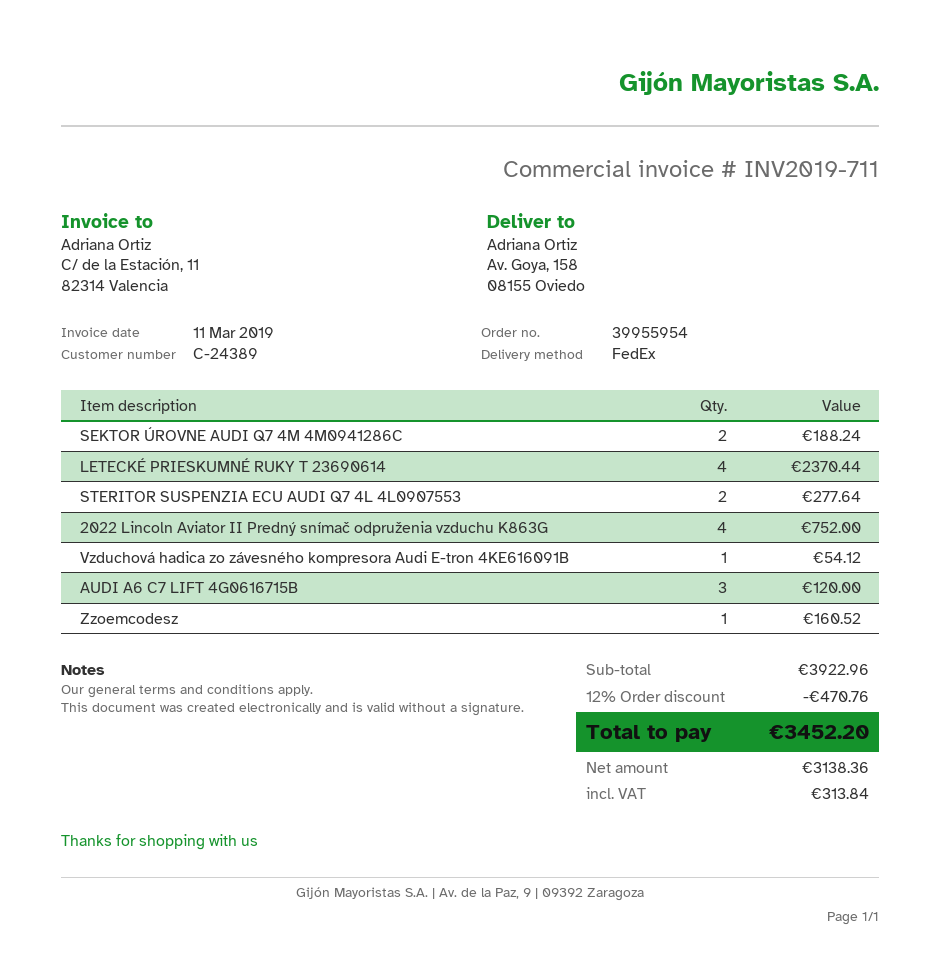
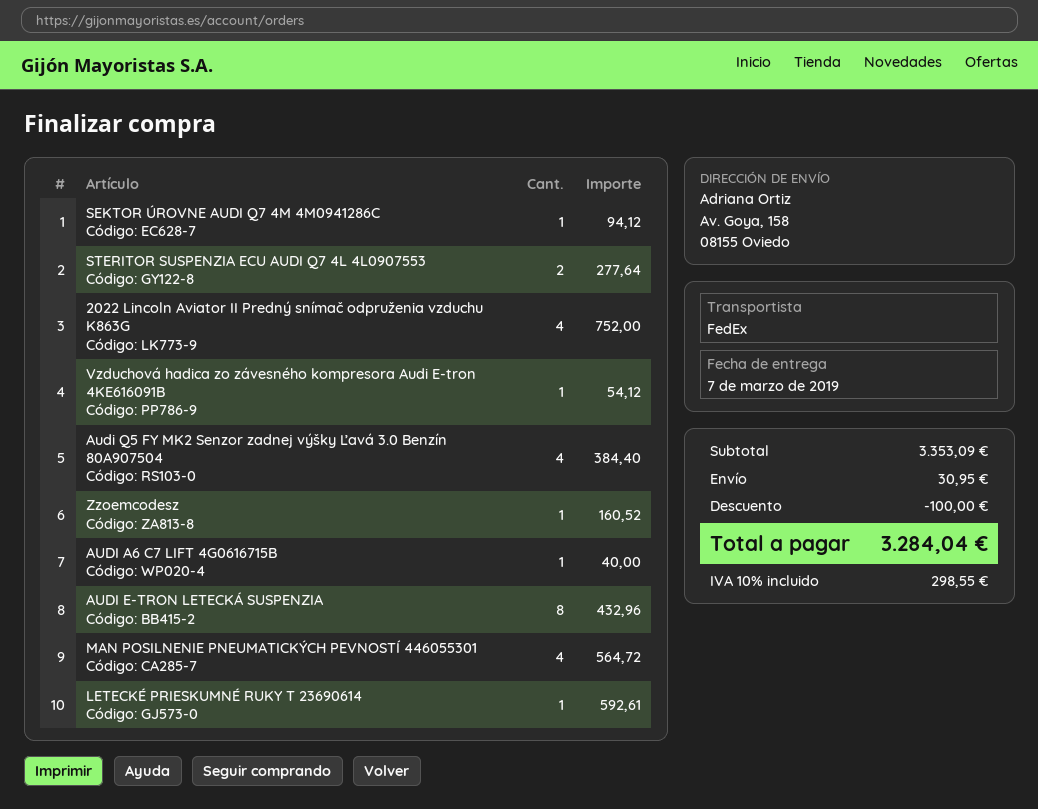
SEKTOR ÚROVNE AUDI Q7 4M 4M0941286C: 2 for 188.24 -> 1 for 94.12
LETECKÉ PRIESKUMNÉ RUKY T 23690614: 4 for 2370.44 -> 1 for 592.61
AUDI A6 C7 LIFT 4G0616715B: 3 for 120.00 -> 1 for 40.00
Audi Q5 FY MK2 Senzor zadnej výšky Ľavá 3.0 Benzín 80A907504: none -> 4 for 384.40
AUDI E-TRON LETECKÁ SUSPENZIA: none -> 8 for 432.96
MAN POSILNENIE PNEUMATICKÝCH PEVNOSTÍ 446055301: none -> 4 for 564.72
subtotal: 3922.96 -> 3353.09
discount: 470.76 -> 100.00
shipping: none -> 30.95
tax: 313.84 -> 298.55
total: 3452.20 -> 3284.04

